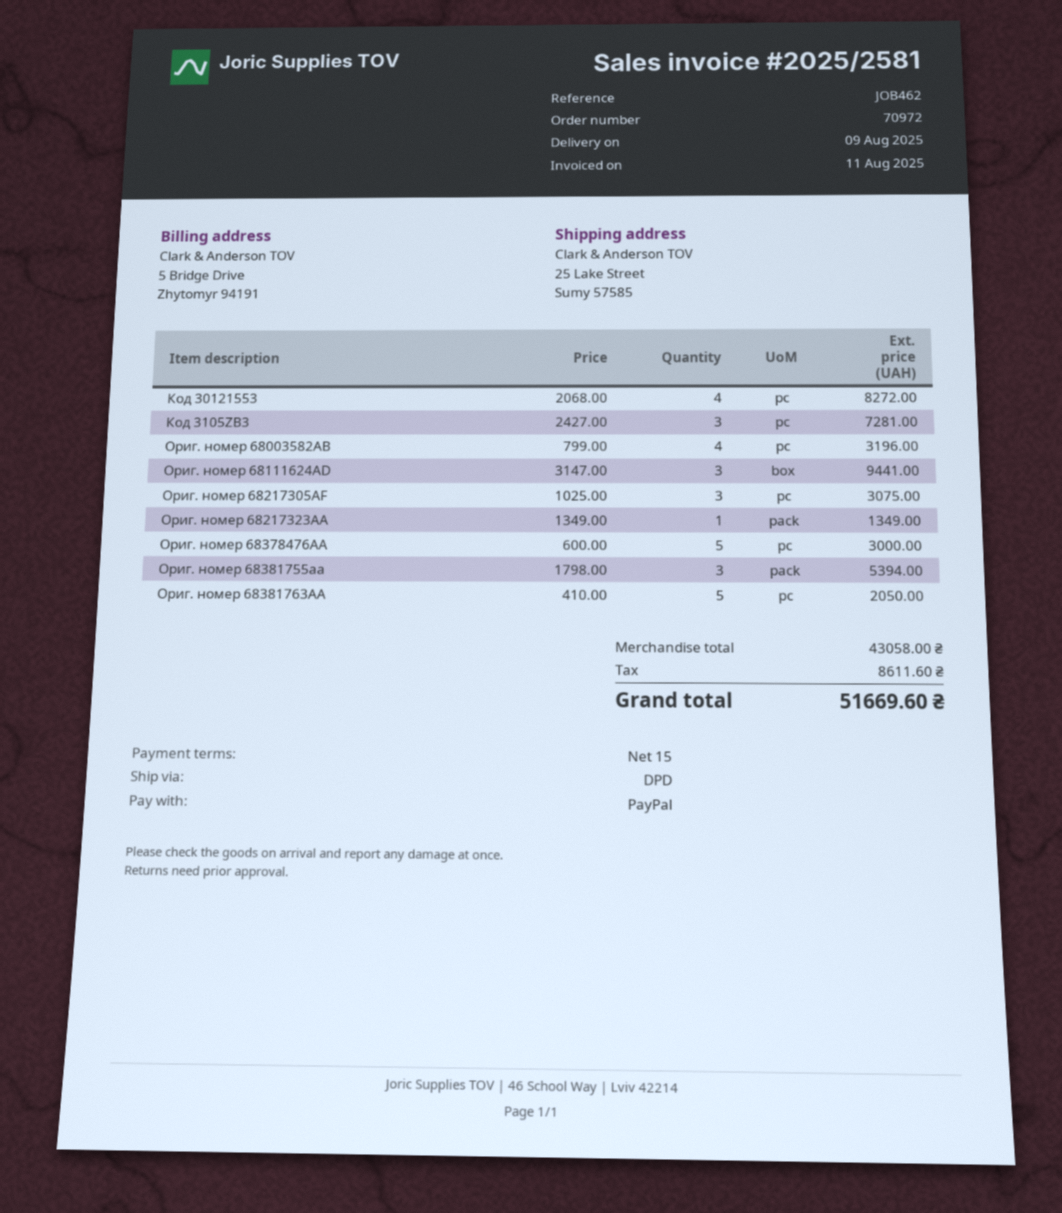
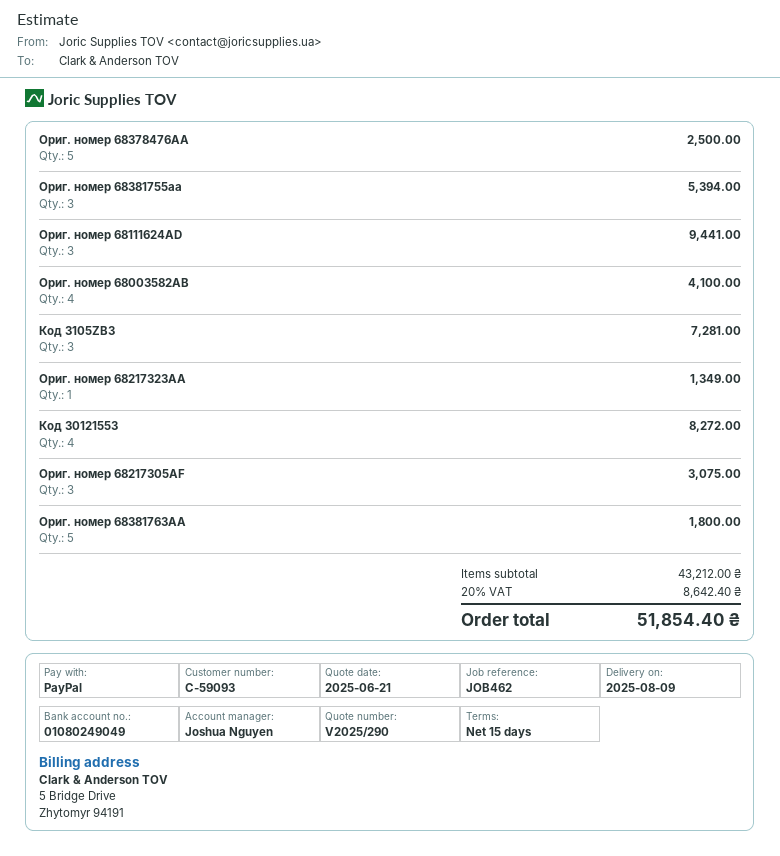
Ориг. номер 68003582AB: 4 for 3196.00 -> 4 for 4100.00
Ориг. номер 68378476AA: 5 for 3000.00 -> 5 for 2500.00
Ориг. номер 68381763AA: 5 for 2050.00 -> 5 for 1800.00
subtotal: 43058.00 -> 43212.00
tax: 8611.60 -> 8642.40
total: 51669.60 -> 51854.40

